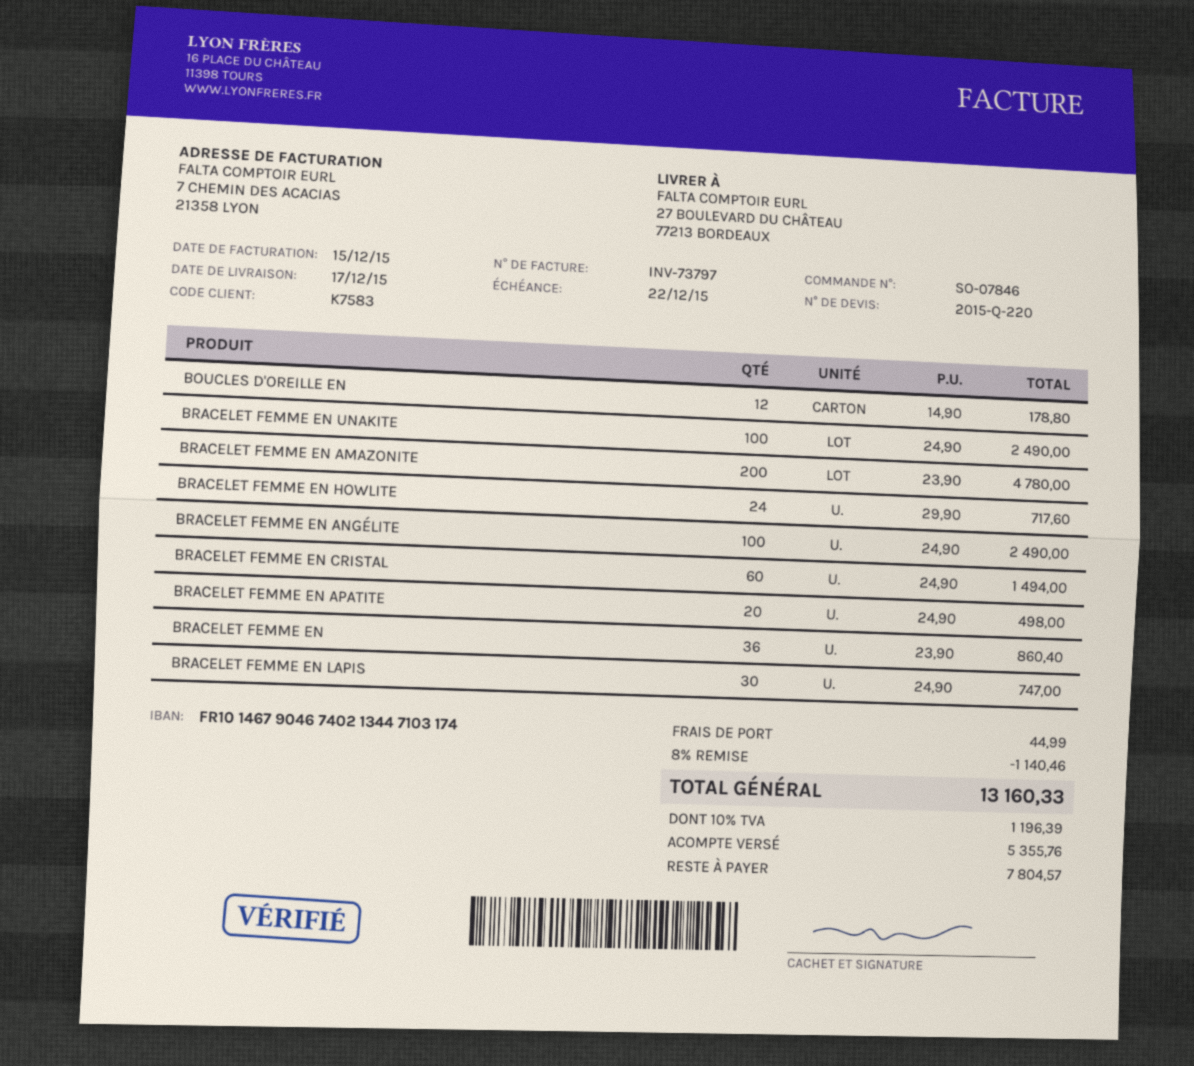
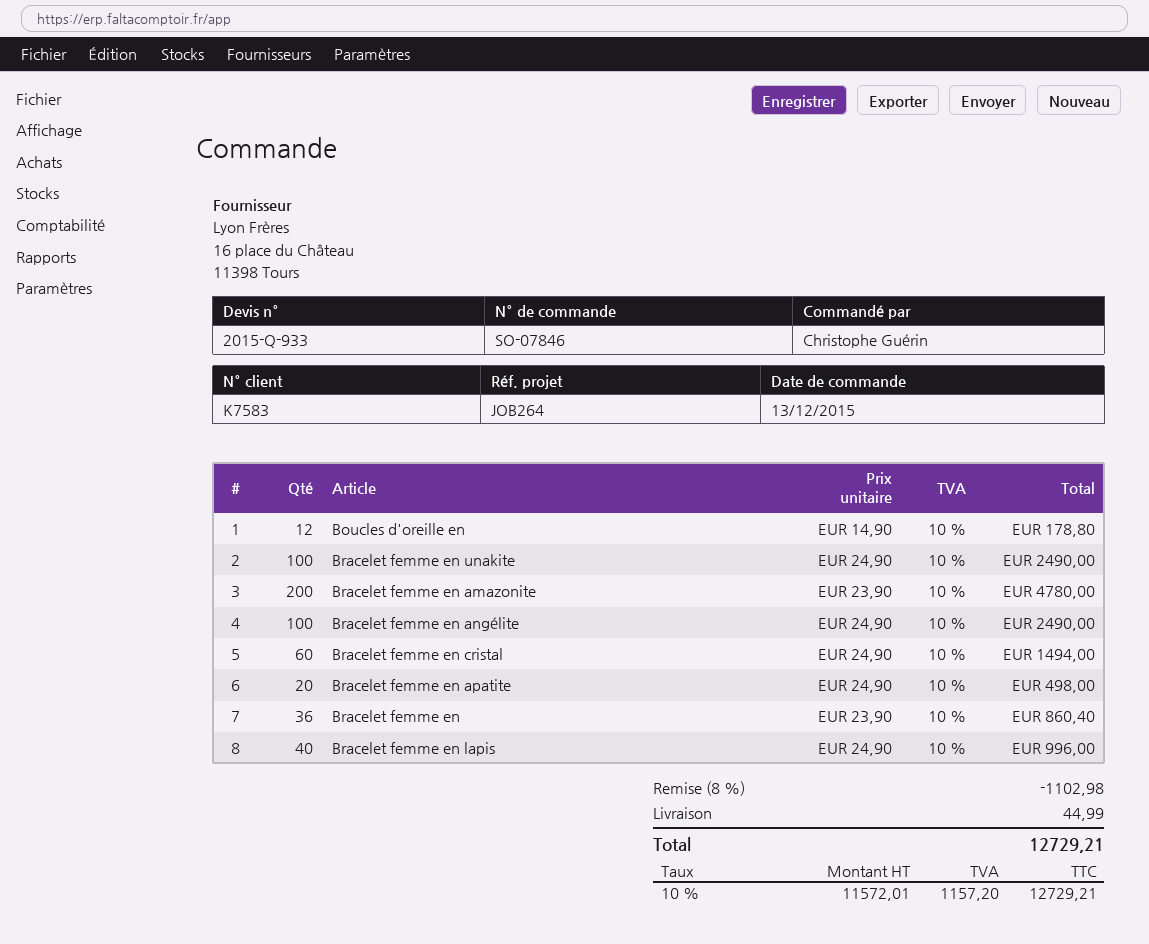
quote number: 2015-Q-220 -> 2015-Q-933
BRACELET FEMME EN HOWLITE: 24 x 29.90 = 717.60 -> none
BRACELET FEMME EN LAPIS: 30 x 24.90 = 747.00 -> 40 x 24.90 = 996.00
discount: 8% = 1140.46 -> 8% = 1102.98
tax: 10% = 1196.39 -> 10% = 1157.20
total: 13160.33 -> 12729.21

